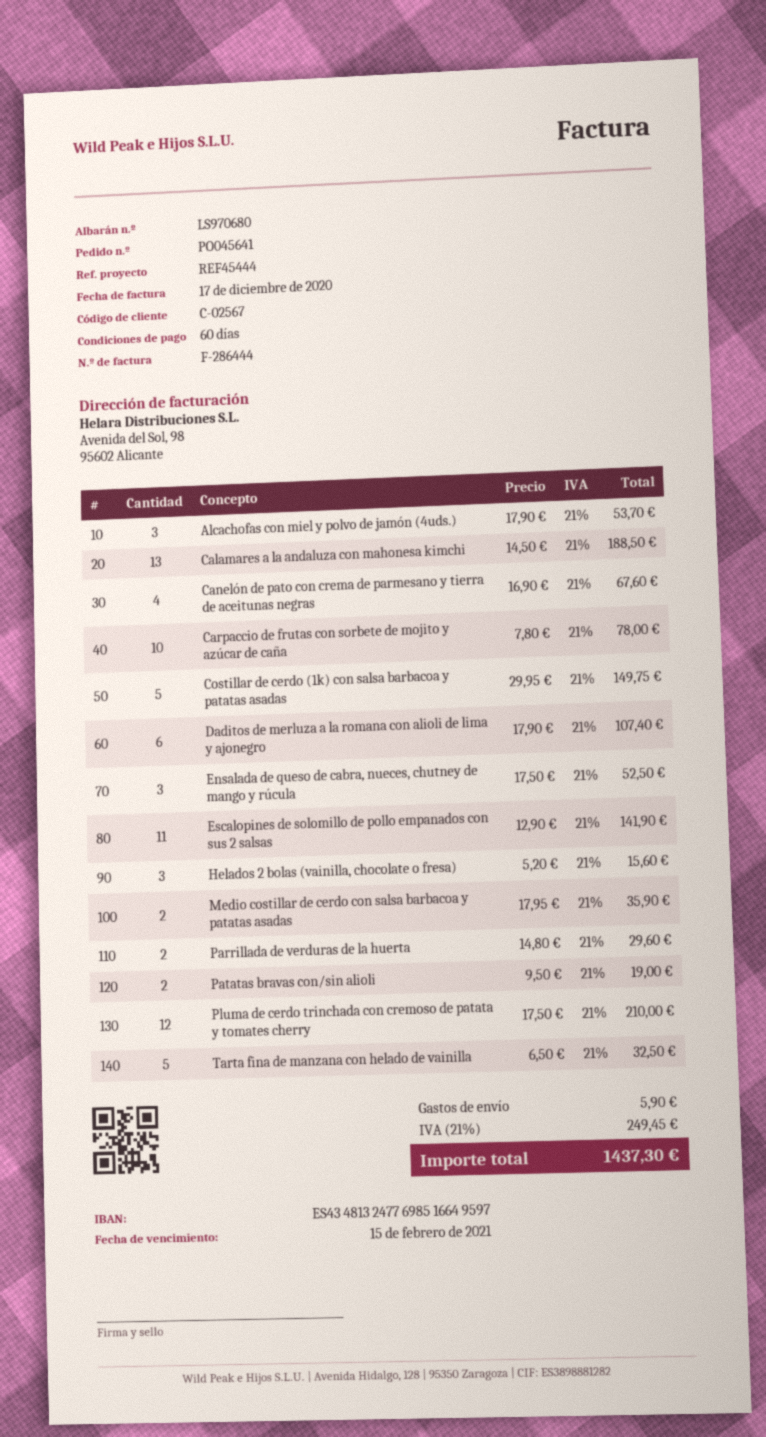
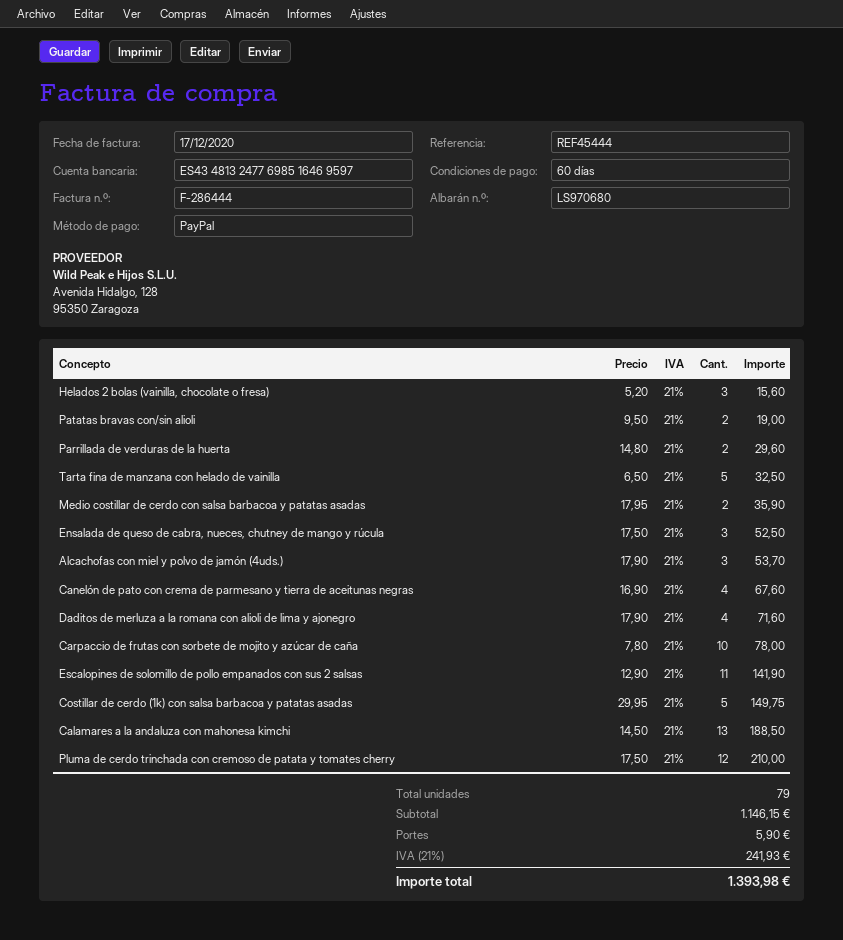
bank account: ES4348132477698516649597 -> ES4348132477698516469597
Daditos de merluza a la romana con alioli de lima y ajonegro: 6 x 17.90 = 107.40 -> 4 x 17.90 = 71.60
tax: 21% = 249.45 -> 21% = 241.93
total: 1437.30 -> 1393.98

